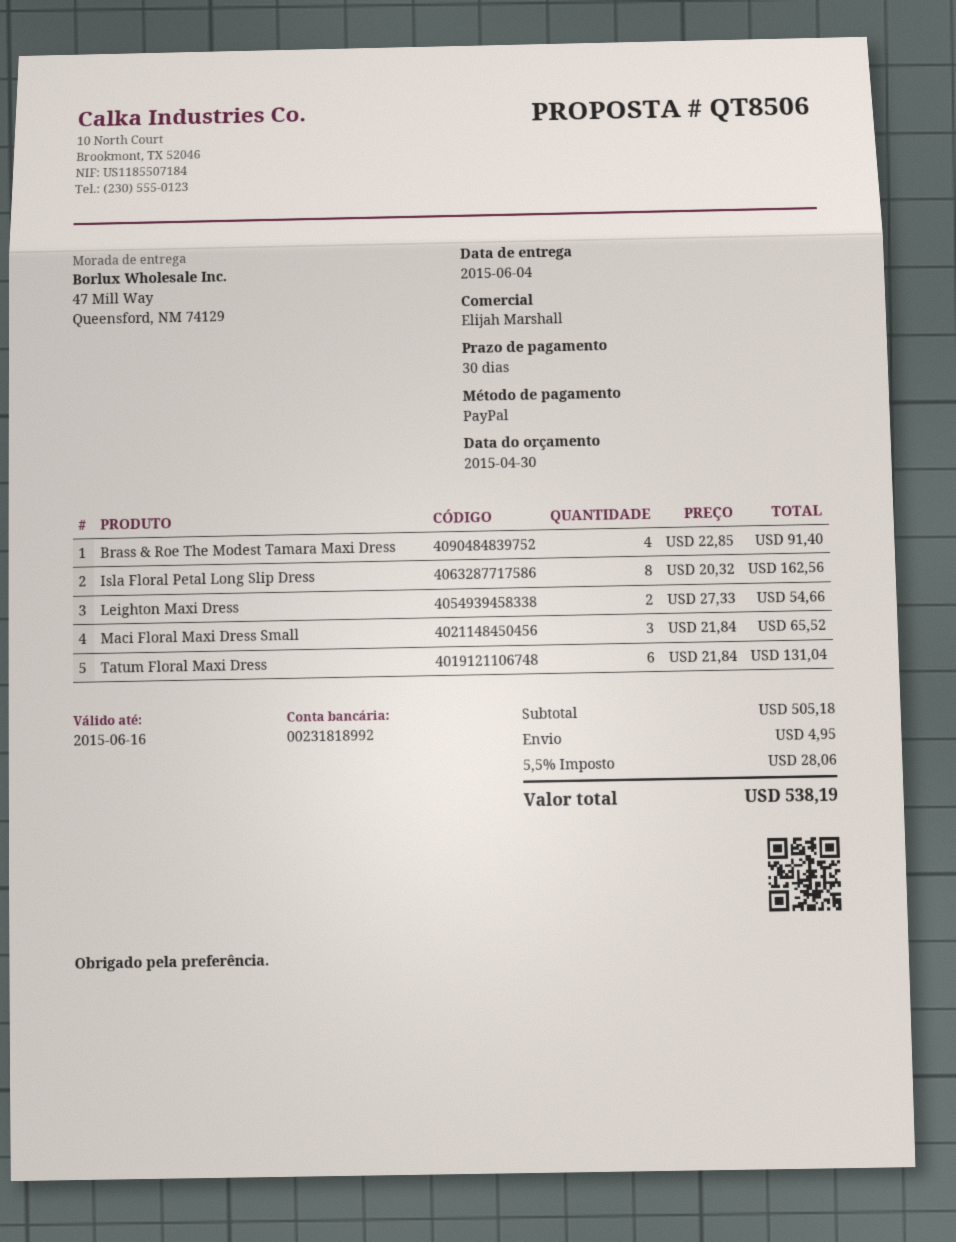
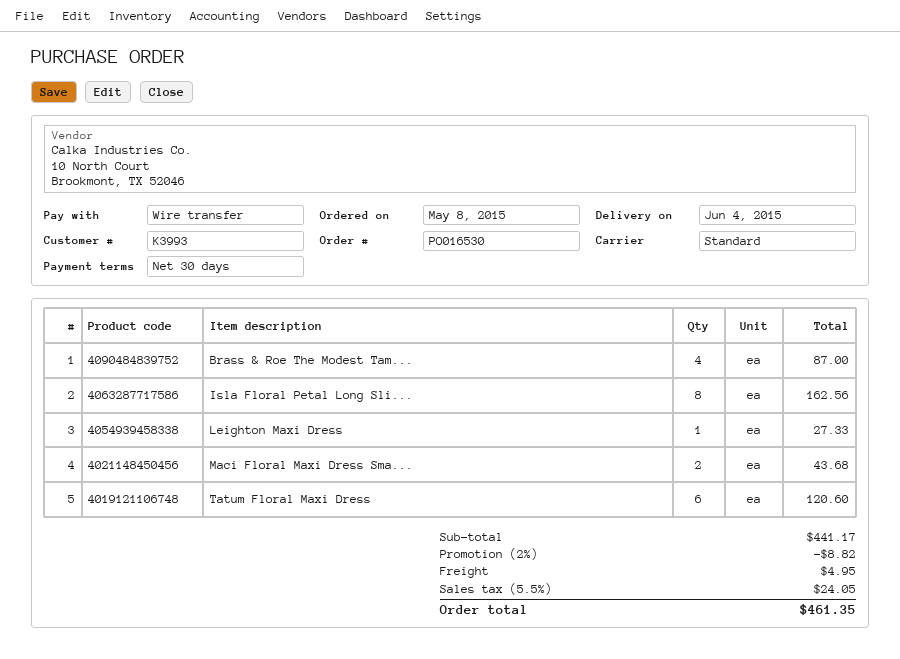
payment method: PayPal -> bank transfer
Brass & Roe The Modest Tamara Maxi Dress: 4 for 91.40 -> 4 for 87.00
Leighton Maxi Dress: 2 for 54.66 -> 1 for 27.33
Maci Floral Maxi Dress Small: 3 for 65.52 -> 2 for 43.68
Tatum Floral Maxi Dress: 6 for 131.04 -> 6 for 120.60
subtotal: 505.18 -> 441.17
discount: none -> 2% = 8.82
tax: 5.5% = 28.06 -> 5.5% = 24.05
total: 538.19 -> 461.35

